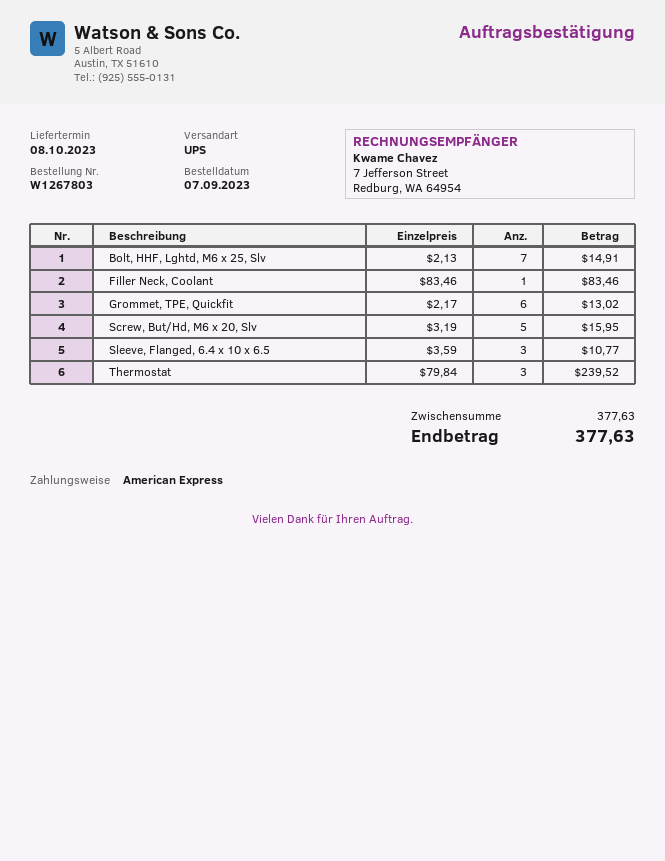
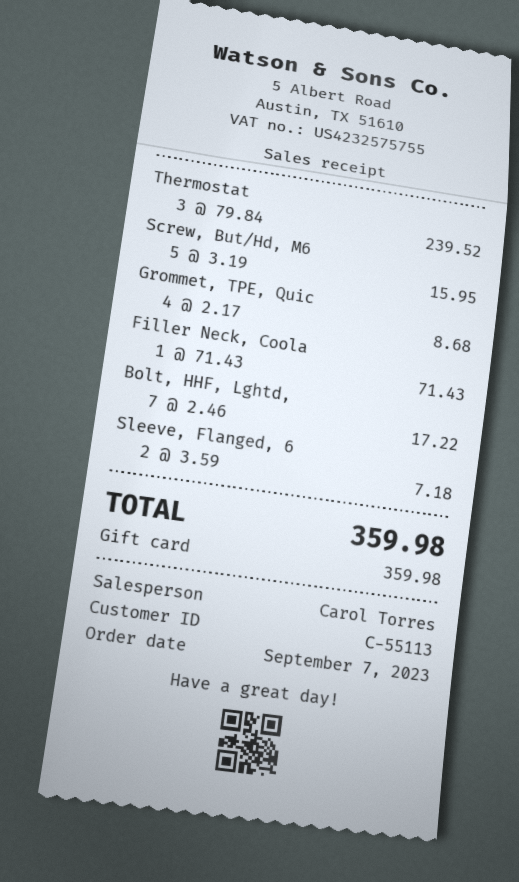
payment method: American Express -> gift card
Bolt, HHF, Lghtd, M6 x 25, Slv: 7 x 2.13 = 14.91 -> 7 x 2.46 = 17.22
Filler Neck, Coolant: 1 x 83.46 = 83.46 -> 1 x 71.43 = 71.43
Grommet, TPE, Quickfit: 6 x 2.17 = 13.02 -> 4 x 2.17 = 8.68
Sleeve, Flanged, 6.4 x 10 x 6.5: 3 x 3.59 = 10.77 -> 2 x 3.59 = 7.18
total: 377.63 -> 359.98

